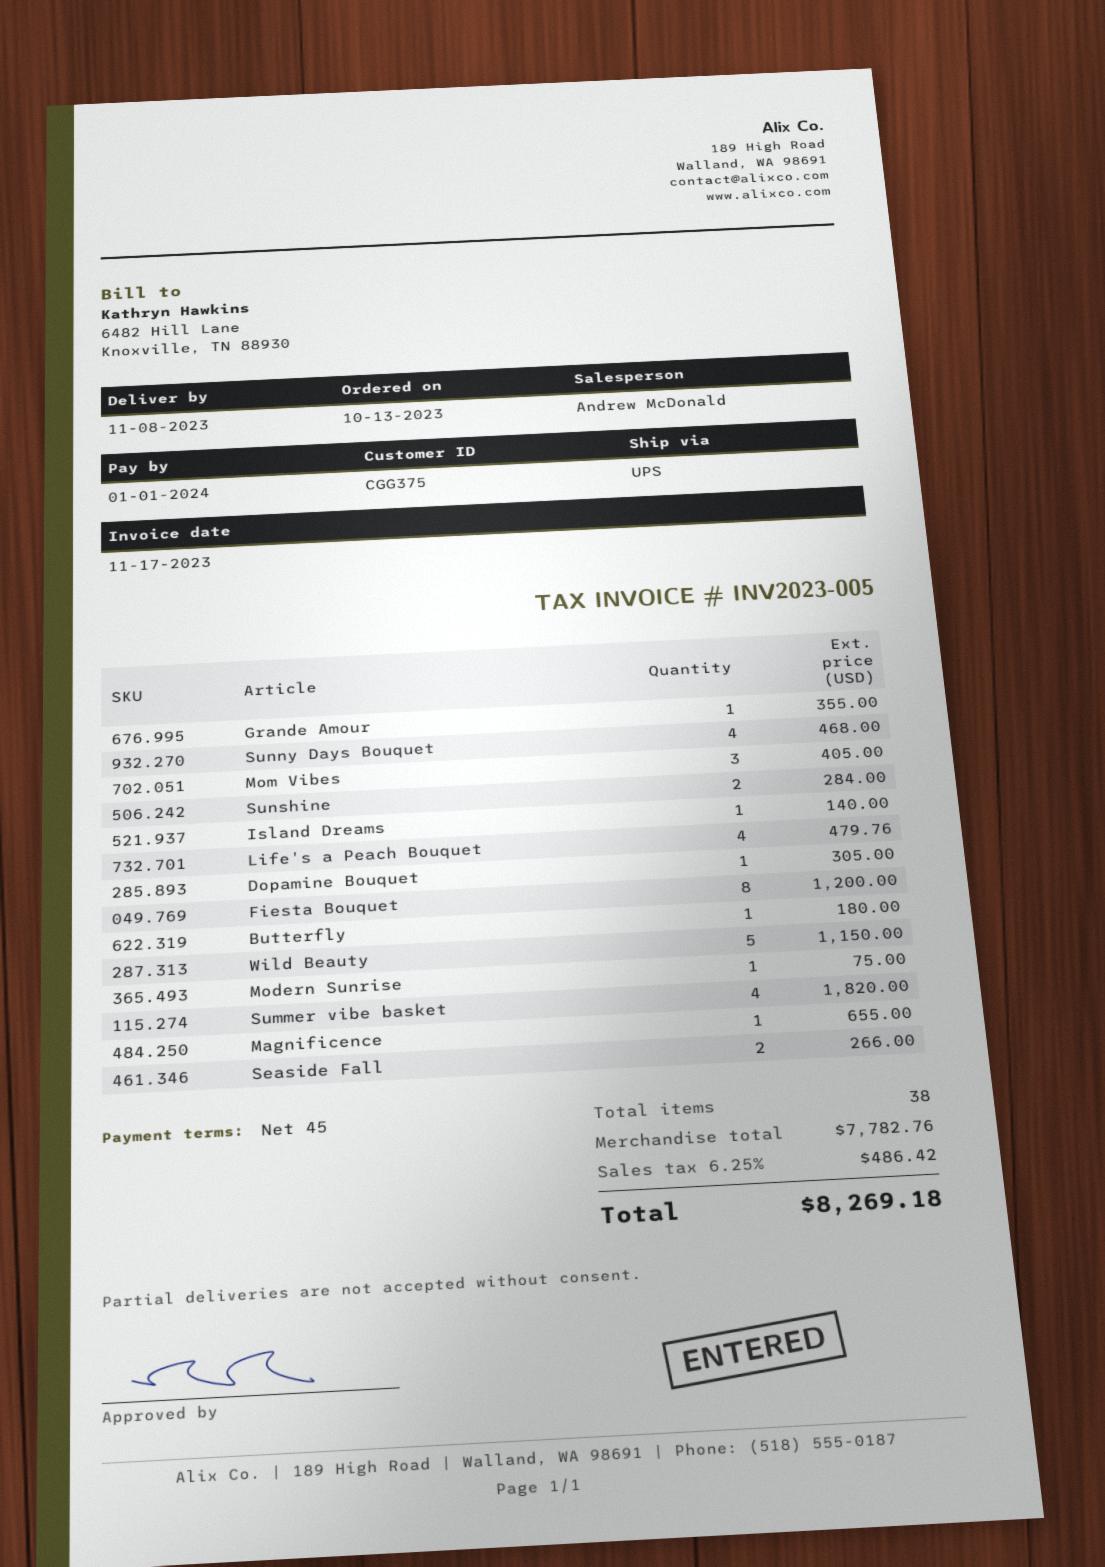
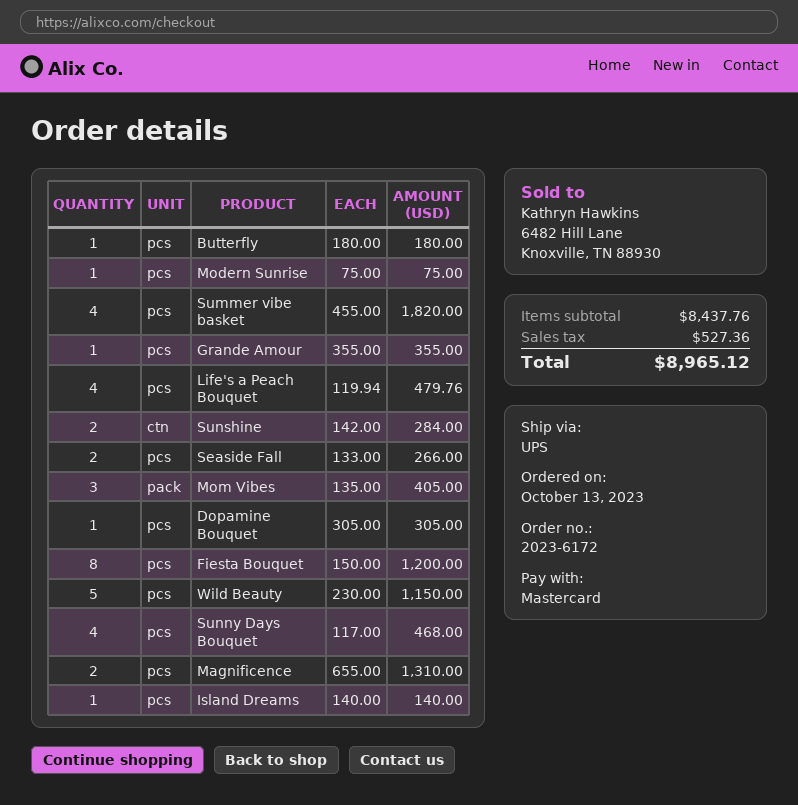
Magnificence: 1 for 655.00 -> 2 for 1310.00
subtotal: 7782.76 -> 8437.76
tax: 486.42 -> 527.36
total: 8269.18 -> 8965.12

